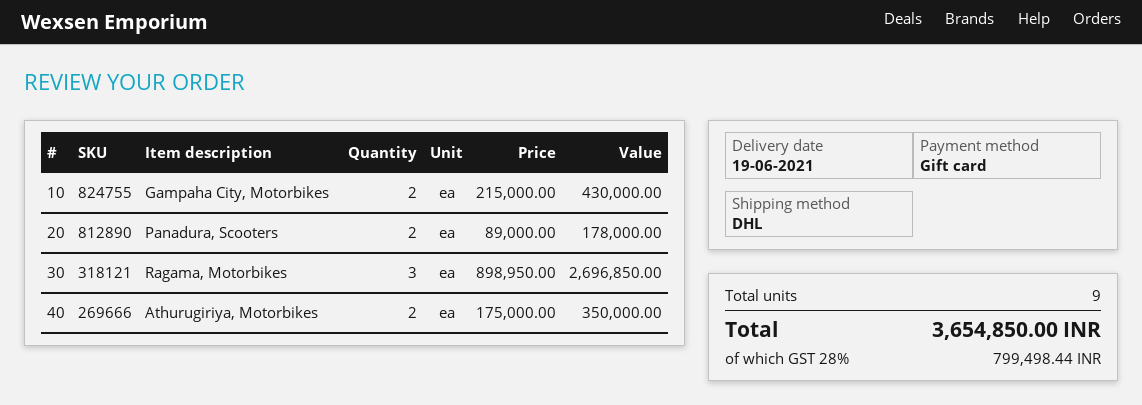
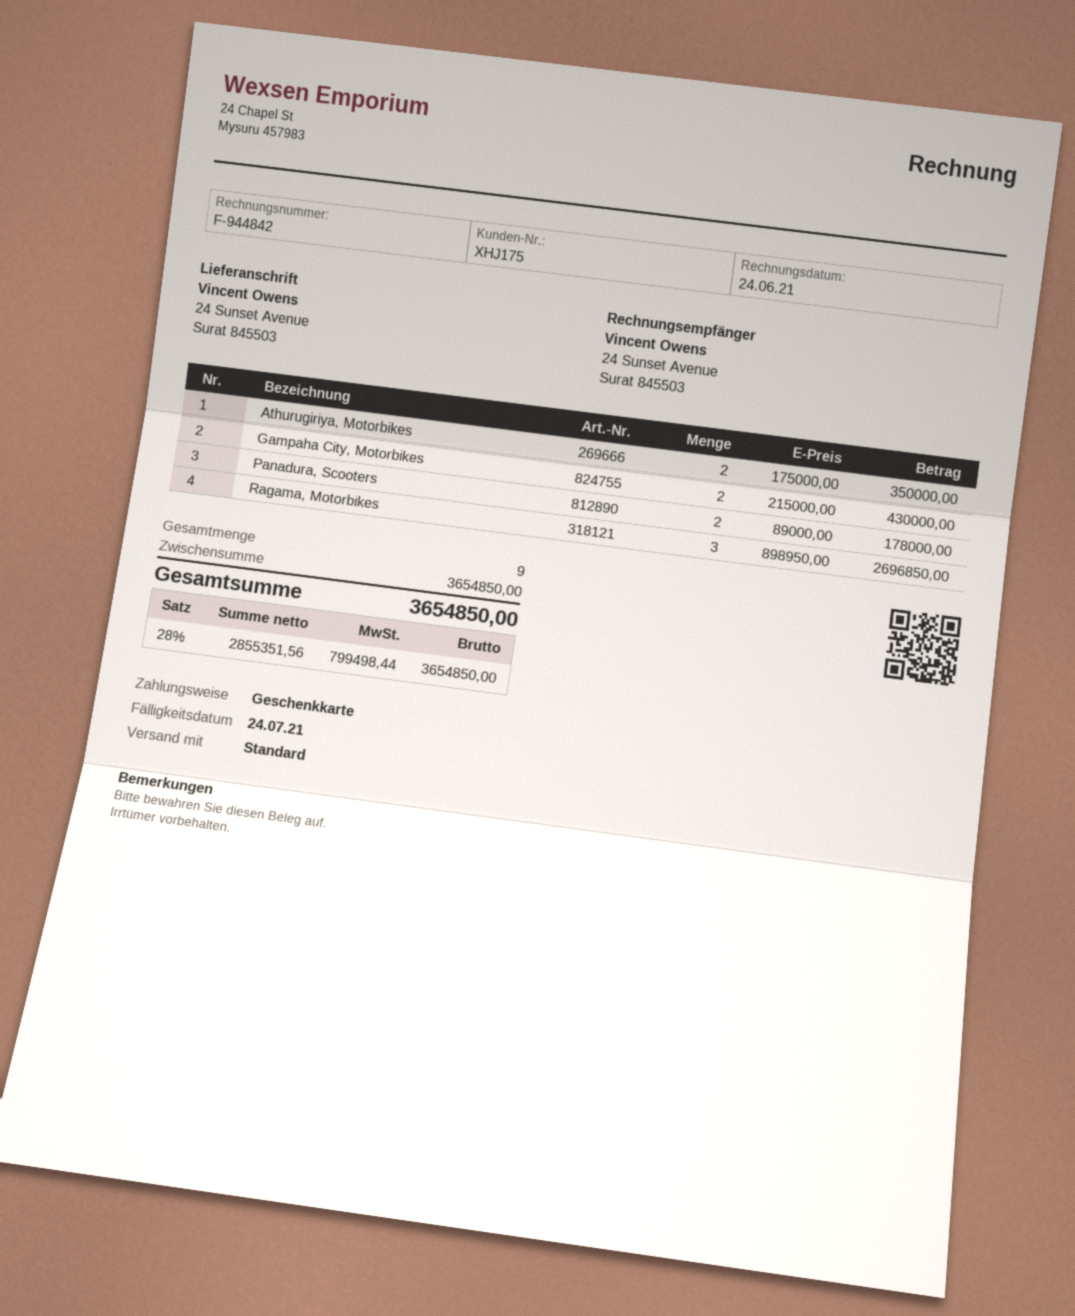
shipping method: DHL -> standard

